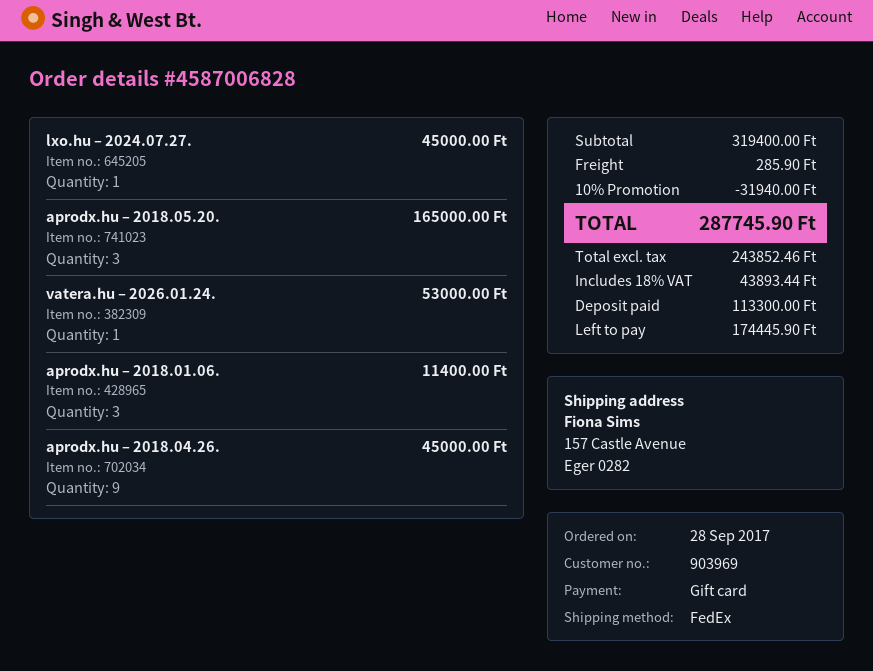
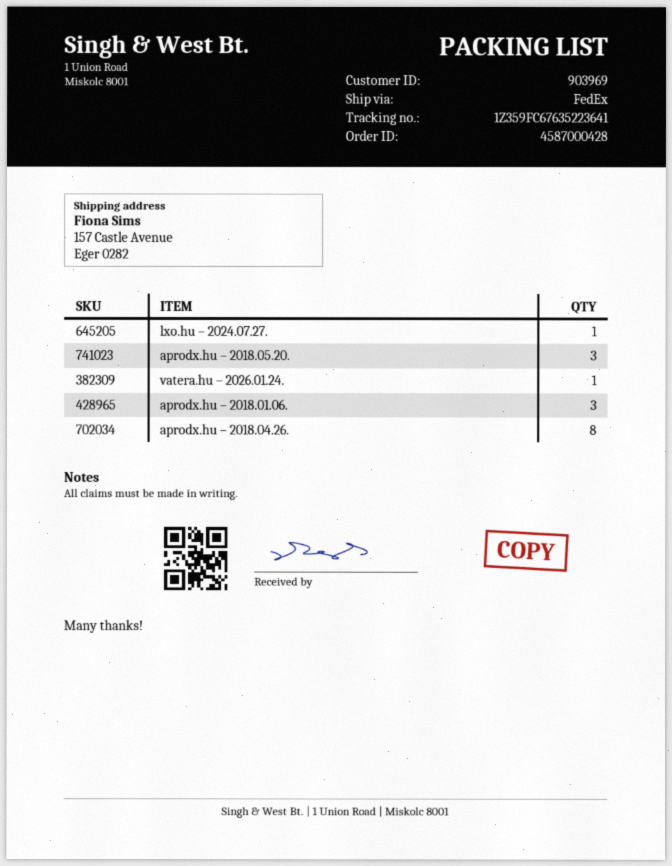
order number: 4587006828 -> 4587000428
aprodx.hu – 2018.04.26.: 9 -> 8

